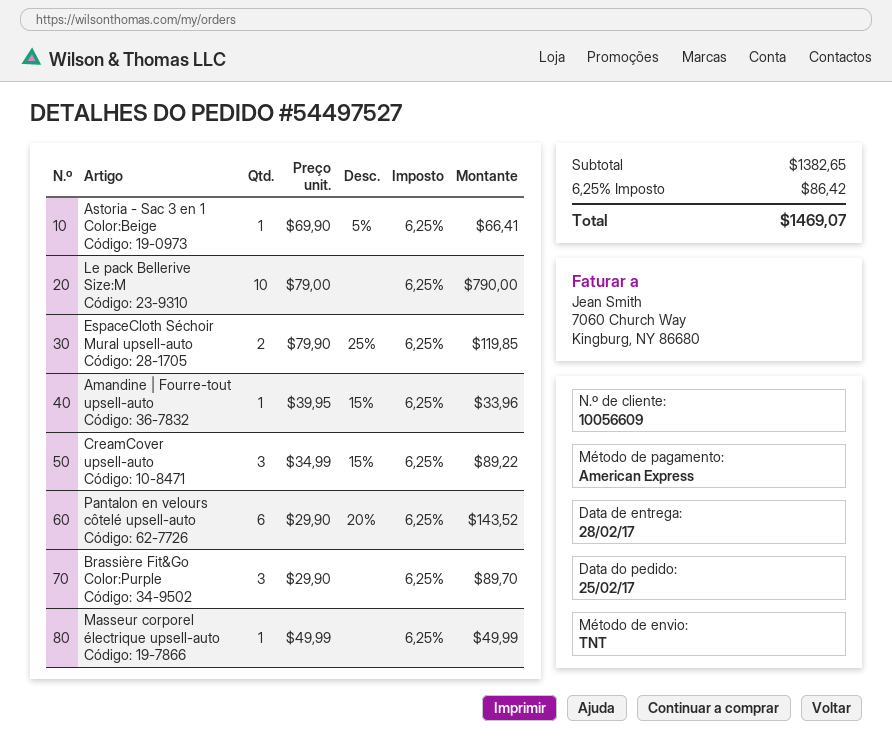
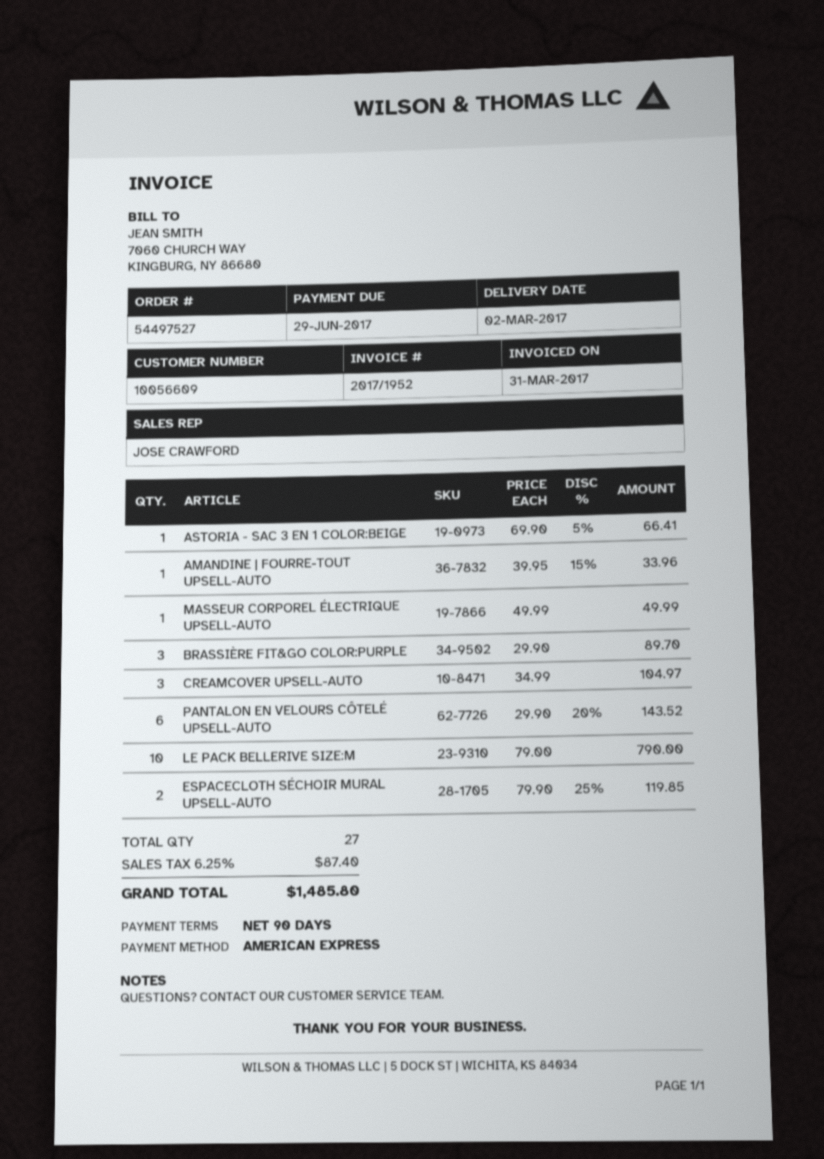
delivery date: 2017-02-28 -> 2017-03-02
CreamCover upsell-auto: 3 x 34.99 - 15% = 89.22 -> 3 x 34.99 = 104.97
tax: 6.25% = 86.42 -> 6.25% = 87.40
total: 1469.07 -> 1485.80

